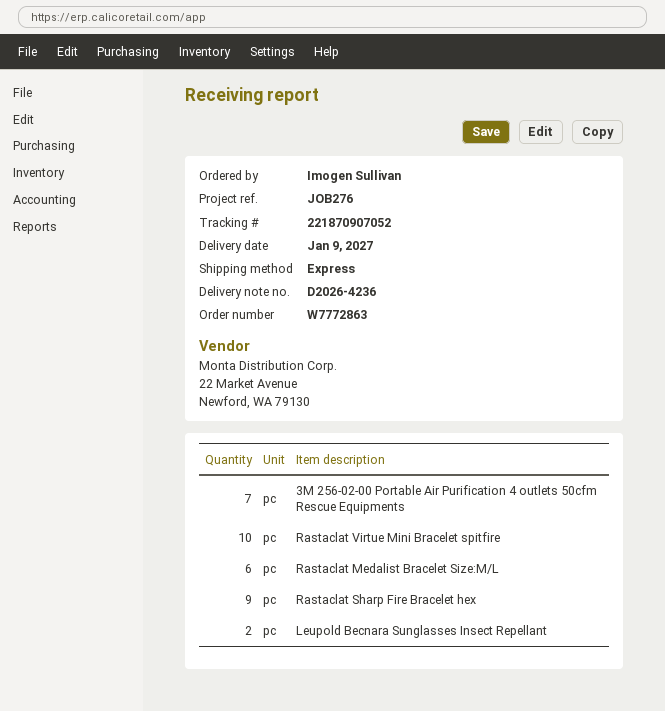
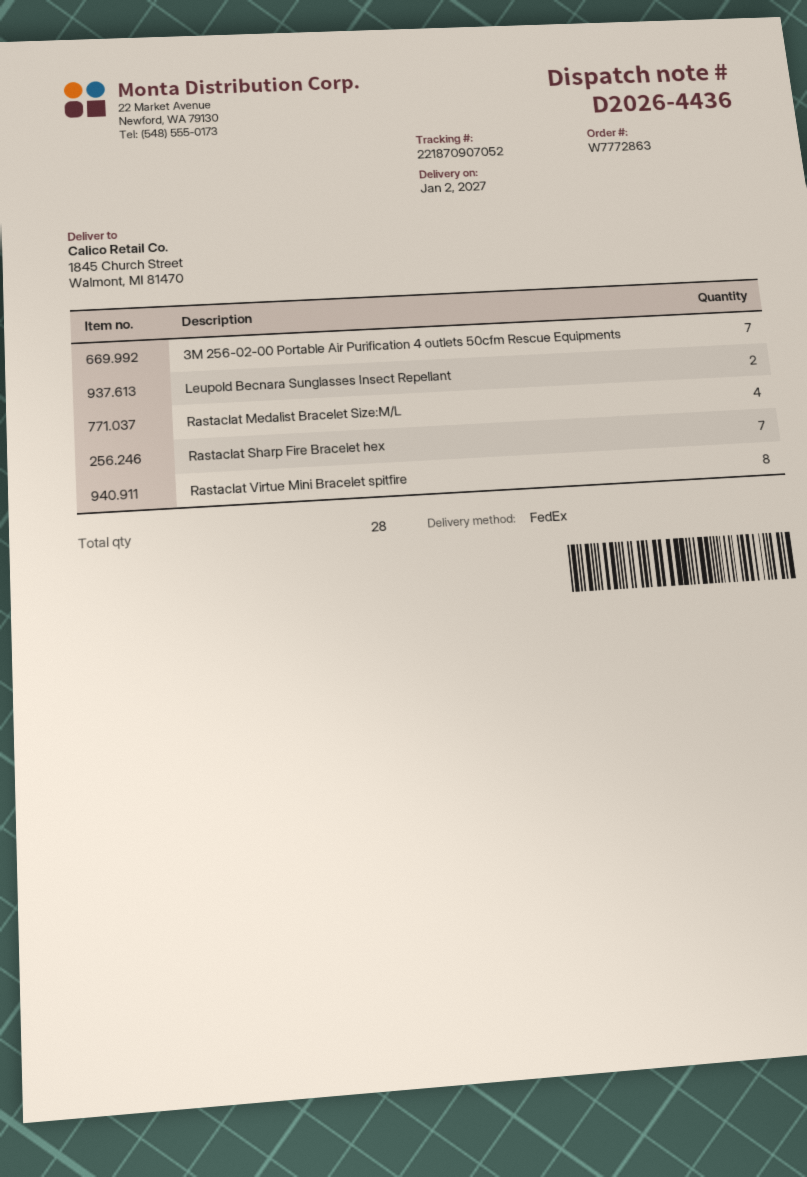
delivery note number: D2026-4236 -> D2026-4436
delivery date: 2027-01-09 -> 2027-01-02
shipping method: express -> FedEx
Rastaclat Virtue Mini Bracelet spitfire: 10 -> 8
Rastaclat Medalist Bracelet Size:M/L: 6 -> 4
Rastaclat Sharp Fire Bracelet hex: 9 -> 7

